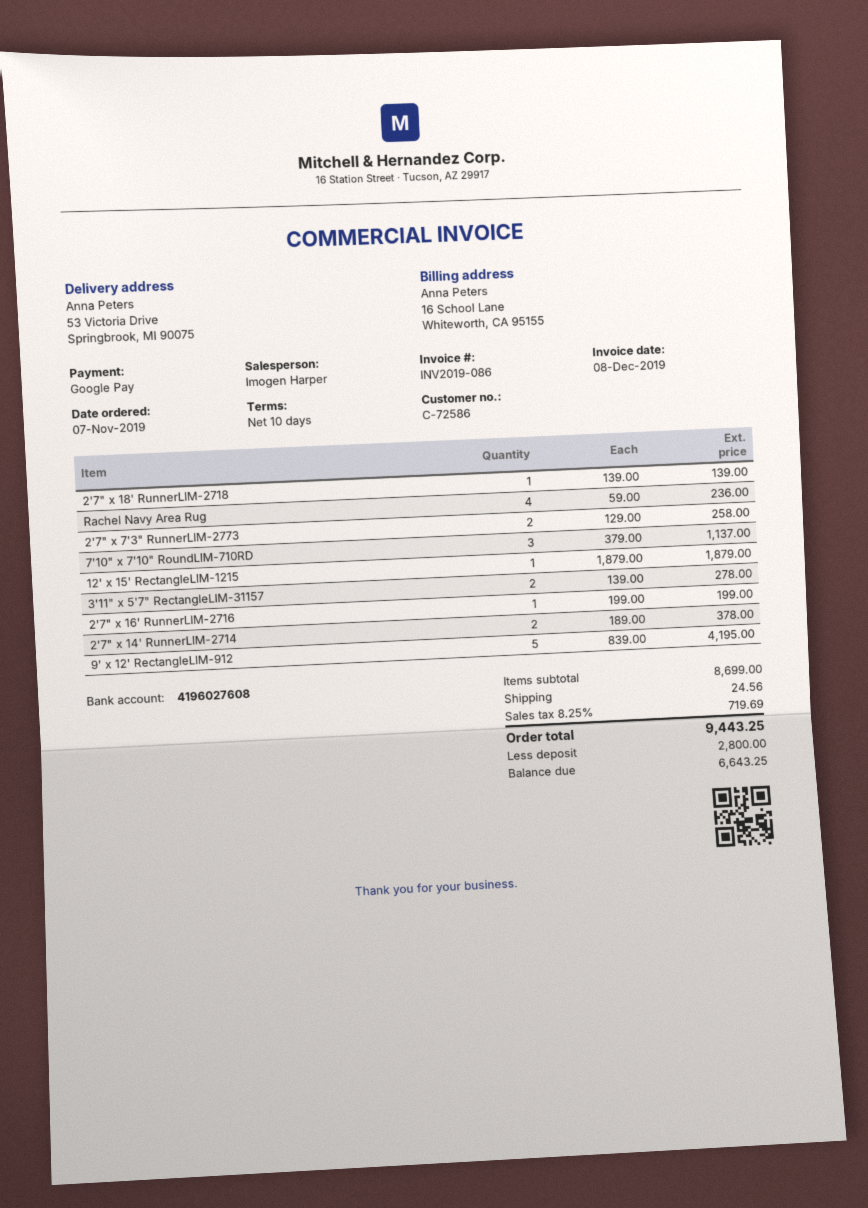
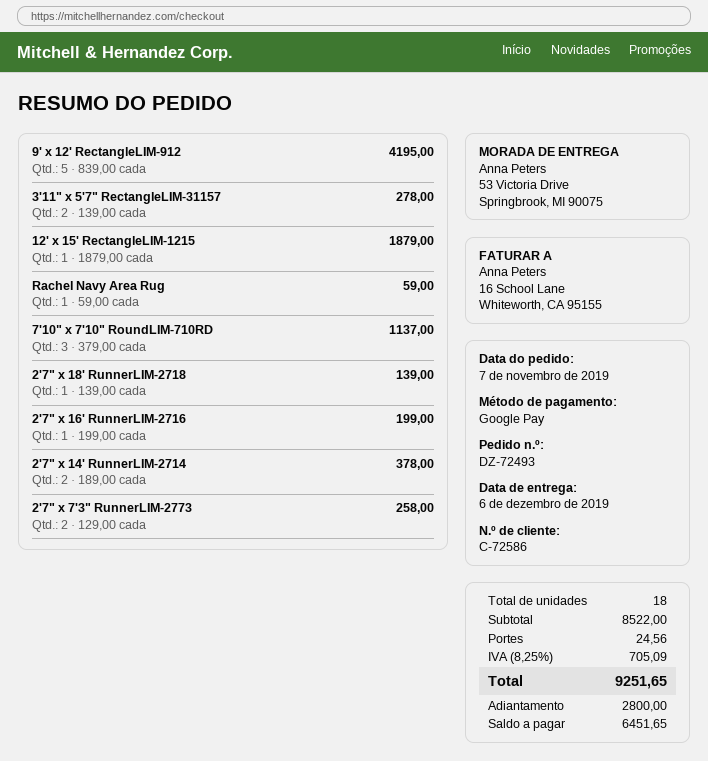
Rachel Navy Area Rug: 4 x 59.00 = 236.00 -> 1 x 59.00 = 59.00
subtotal: 8699.00 -> 8522.00
tax: 8.25% = 719.69 -> 8.25% = 705.09
total: 9443.25 -> 9251.65
balance: 6643.25 -> 6451.65

